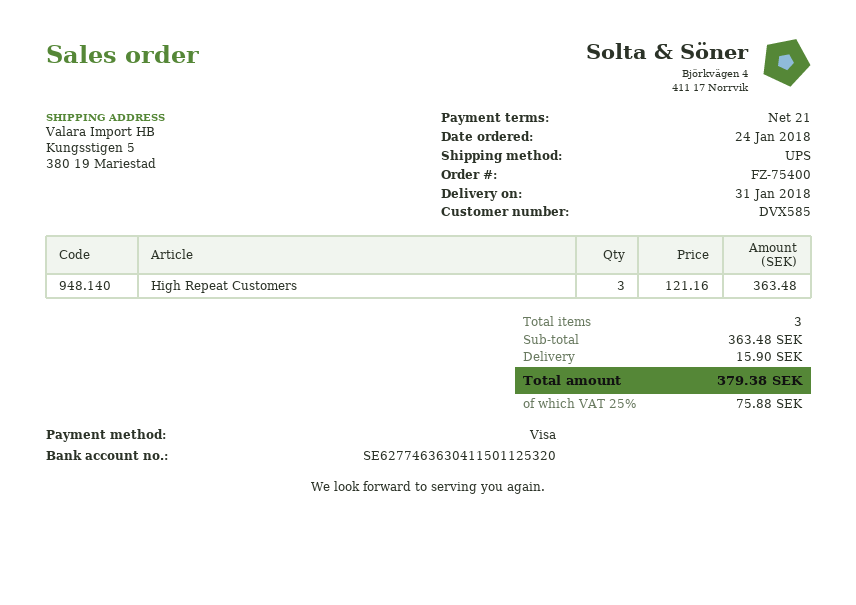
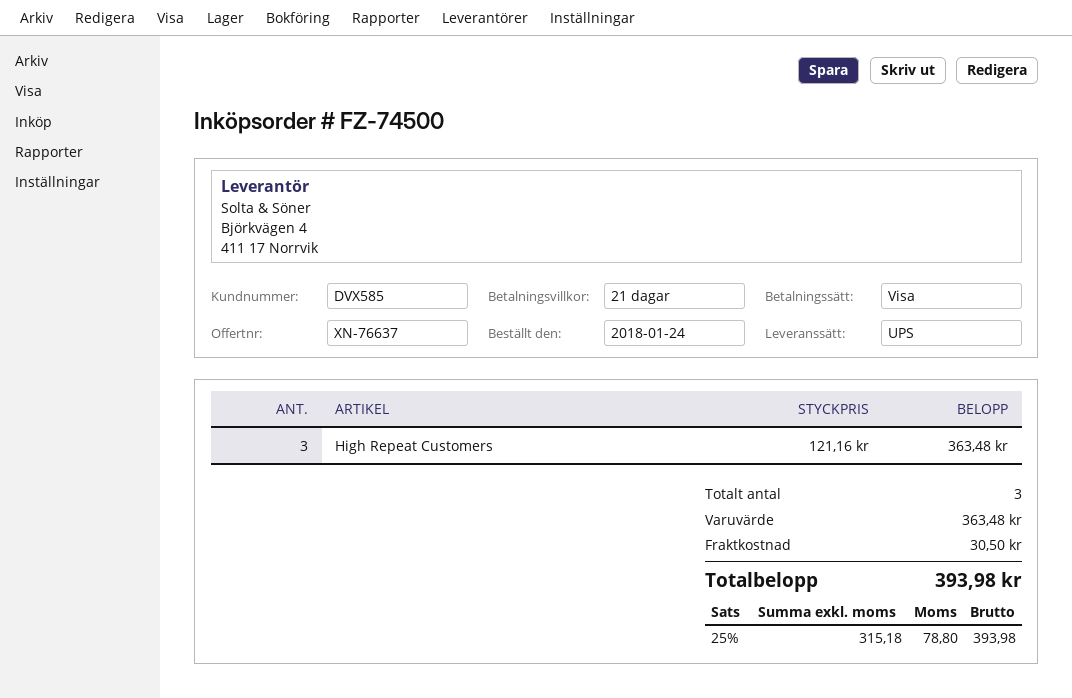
order number: FZ-75400 -> FZ-74500
shipping: 15.90 -> 30.50
tax: 25% = 75.88 -> 25% = 78.80
total: 379.38 -> 393.98

